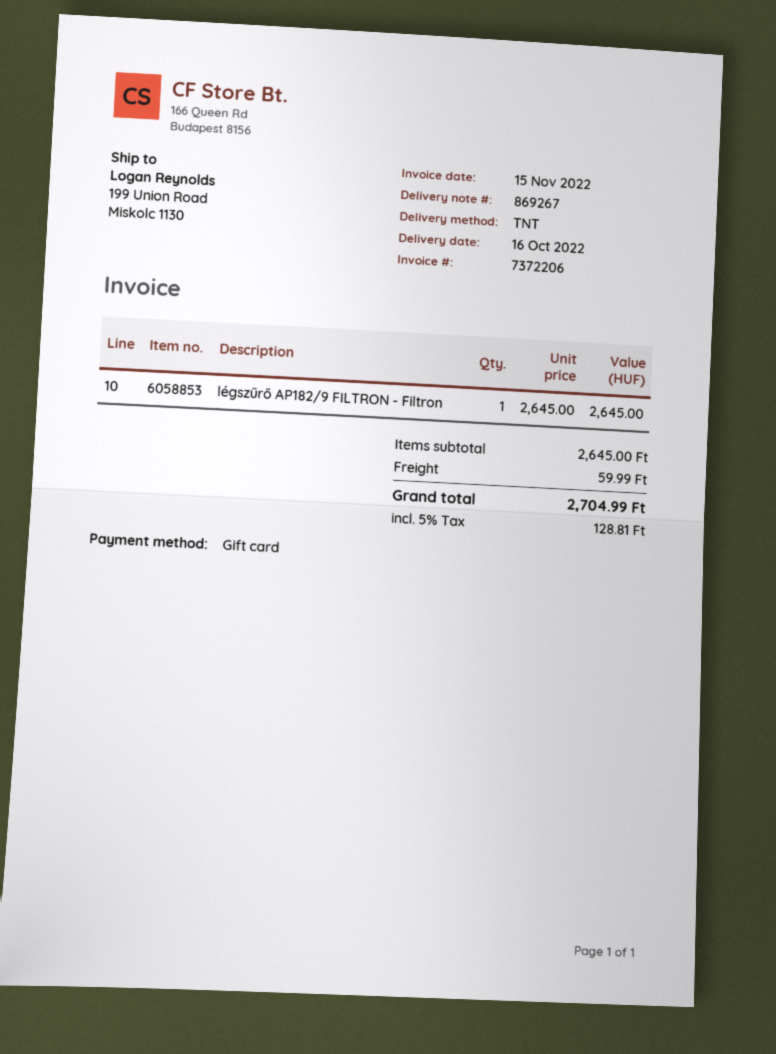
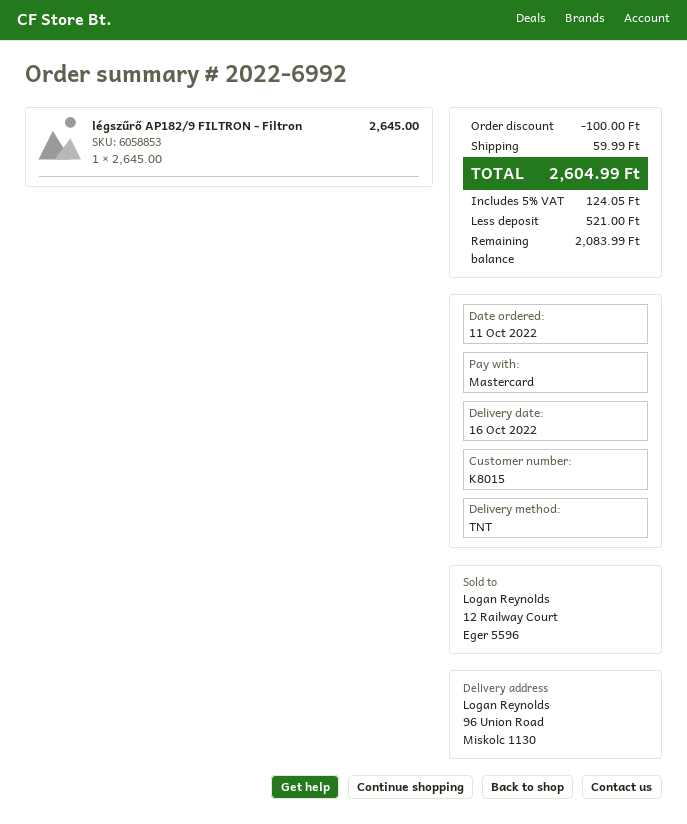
payment method: gift card -> Mastercard
ship to: 199 Union Road, Miskolc 1130 -> 96 Union Road, Miskolc 1130
discount: none -> 100.00
tax: 5% = 128.81 -> 5% = 124.05
total: 2704.99 -> 2604.99

